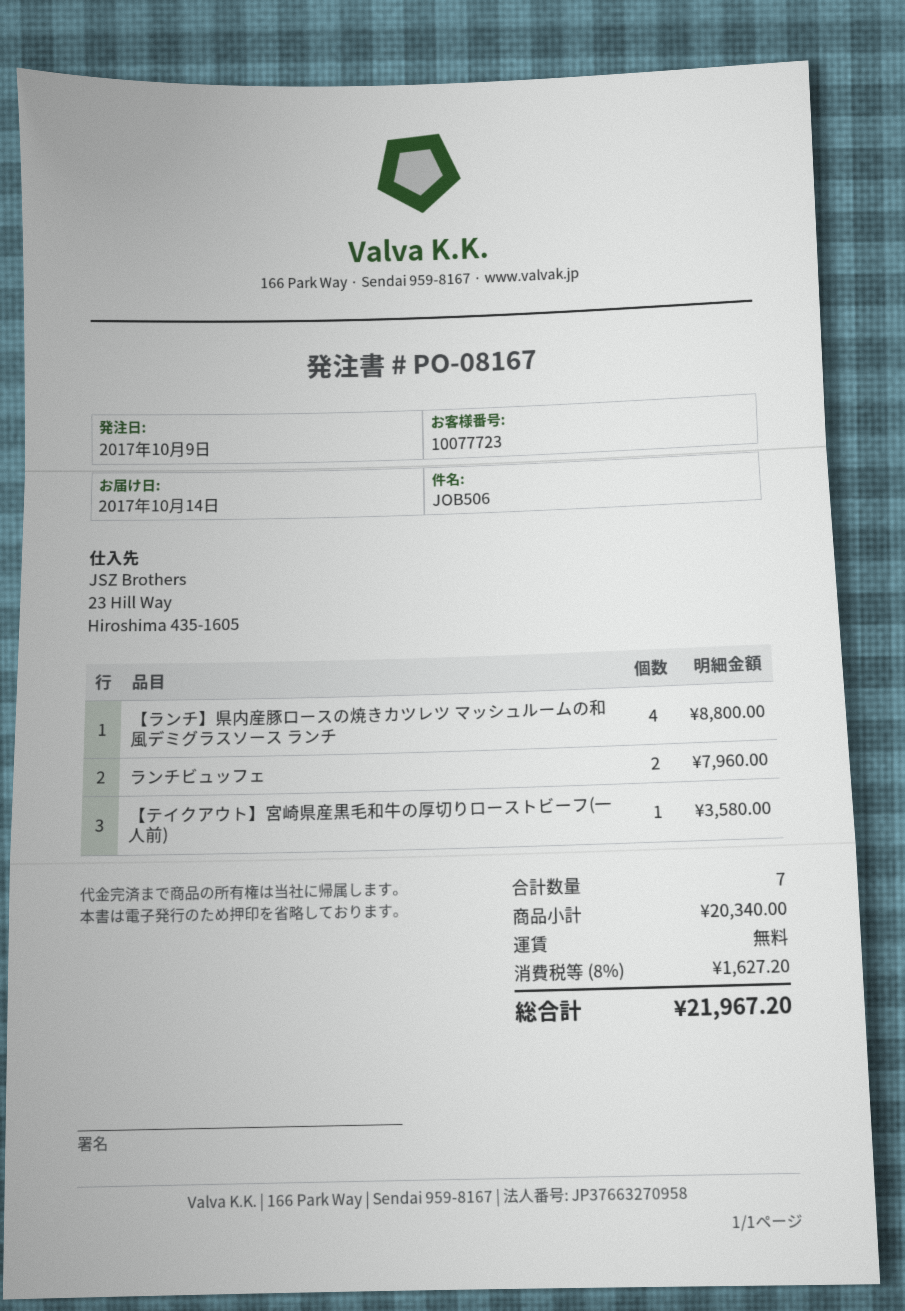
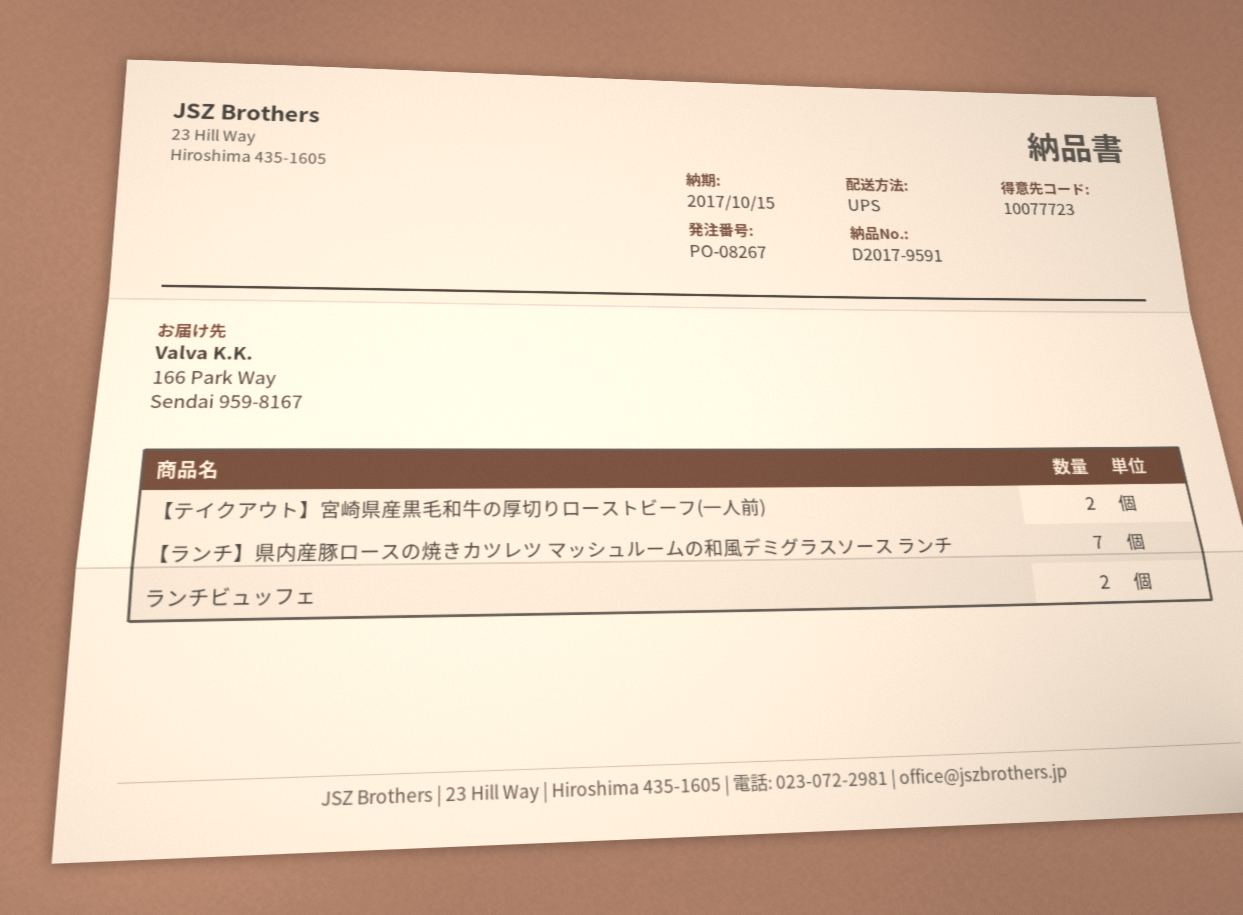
order number: PO-08167 -> PO-08267
delivery date: 2017-10-14 -> 2017-10-15
【ランチ】県内産豚ロースの焼きカツレツ マッシュルームの和風デミグラスソース ランチ: 4 -> 7
【テイクアウト】宮崎県産黒毛和牛の厚切りローストビーフ(一人前): 1 -> 2

